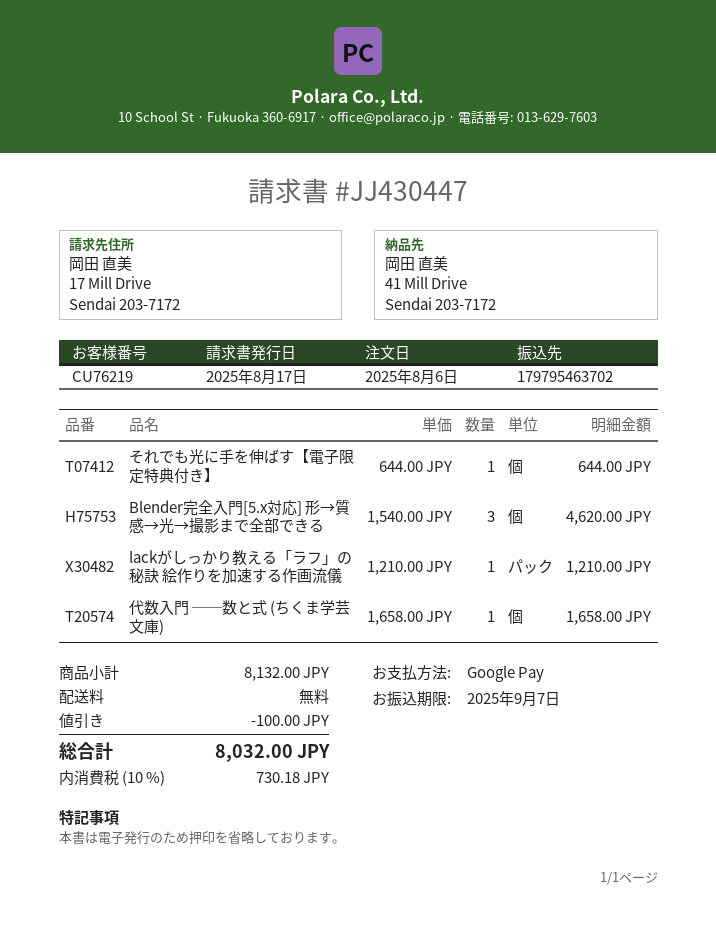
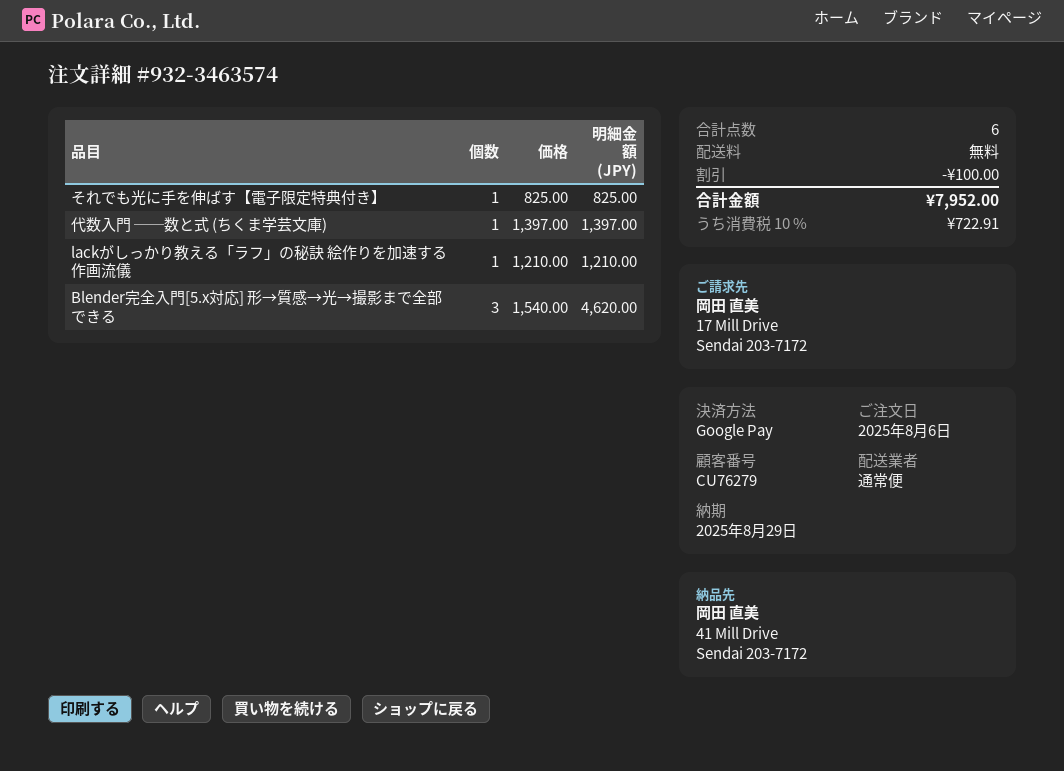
customer number: CU76219 -> CU76279
それでも光に手を伸ばす【電子限定特典付き】: 1 x 644.00 = 644.00 -> 1 x 825.00 = 825.00
代数入門 ──数と式 (ちくま学芸文庫): 1 x 1658.00 = 1658.00 -> 1 x 1397.00 = 1397.00
tax: 10% = 730.18 -> 10% = 722.91
total: 8032.00 -> 7952.00

